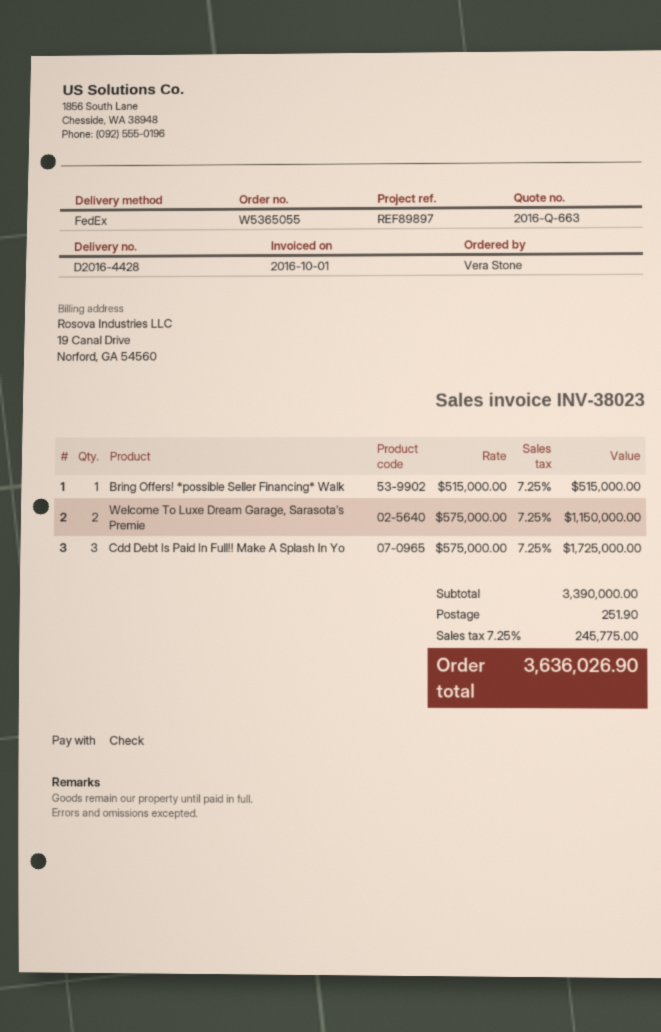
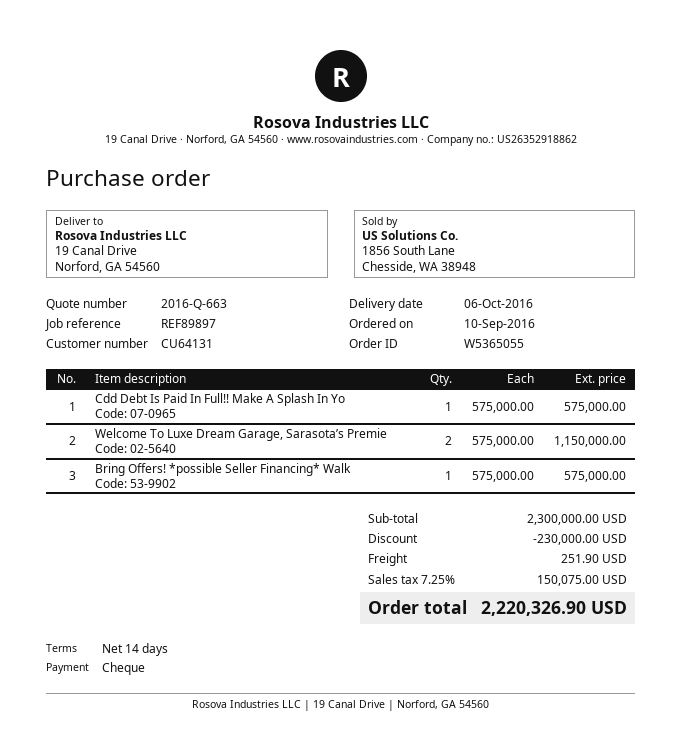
Bring Offers! *possible Seller Financing* Walk: 1 x 515000.00 = 515000.00 -> 1 x 575000.00 = 575000.00
Cdd Debt Is Paid In Full!! Make A Splash In Yo: 3 x 575000.00 = 1725000.00 -> 1 x 575000.00 = 575000.00
subtotal: 3390000.00 -> 2300000.00
discount: none -> 230000.00
tax: 7.25% = 245775.00 -> 7.25% = 150075.00
total: 3636026.90 -> 2220326.90

